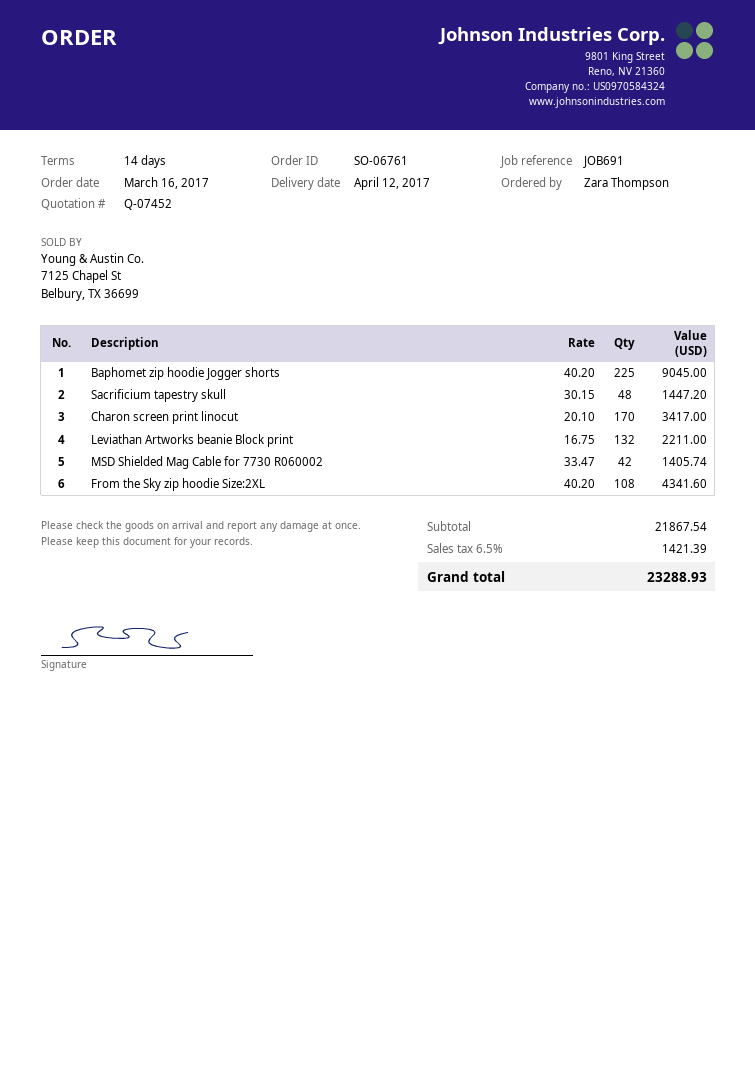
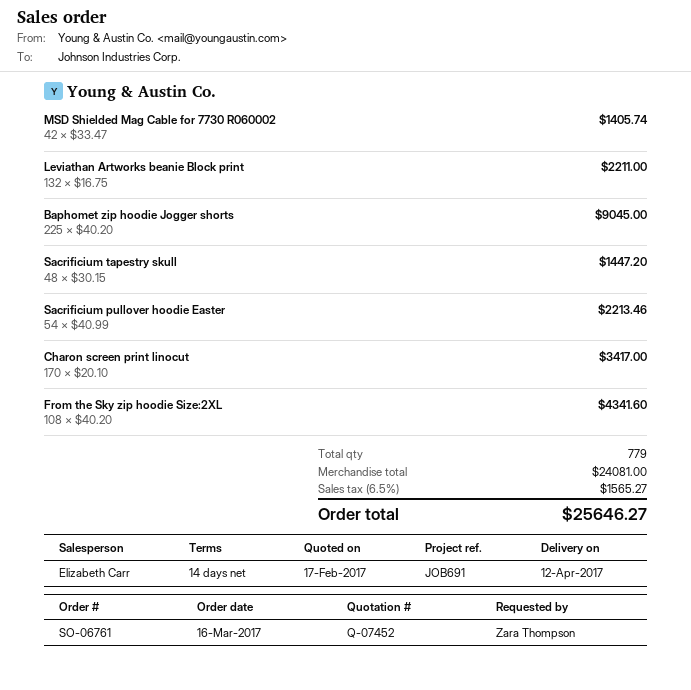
Sacrificium pullover hoodie Easter: none -> 54 x 40.99 = 2213.46
subtotal: 21867.54 -> 24081.00
tax: 6.5% = 1421.39 -> 6.5% = 1565.27
total: 23288.93 -> 25646.27

